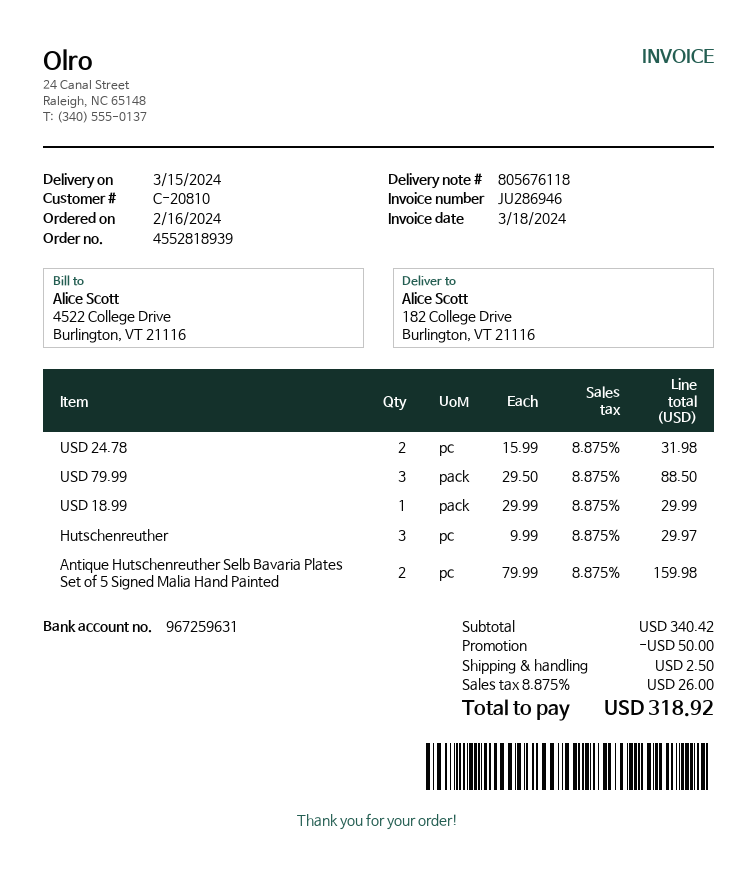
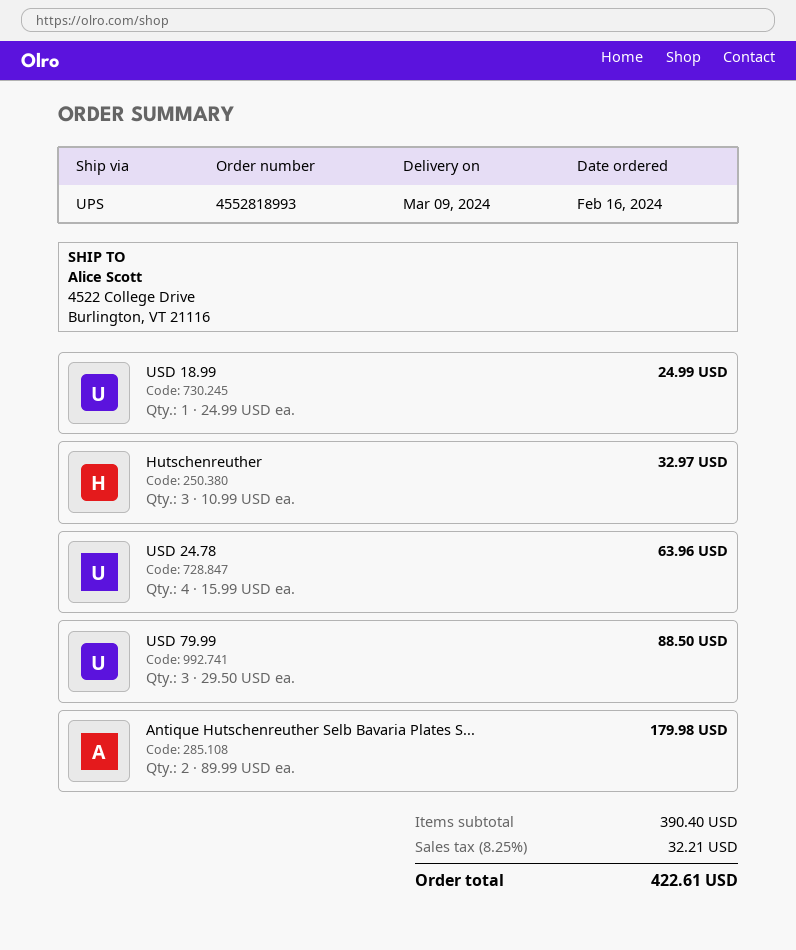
order number: 4552818939 -> 4552818993
delivery date: 2024-03-15 -> 2024-03-09
ship to: 182 College Drive, Burlington, VT 21116 -> 4522 College Drive, Burlington, VT 21116
USD 24.78: 2 x 15.99 = 31.98 -> 4 x 15.99 = 63.96
USD 18.99: 1 x 29.99 = 29.99 -> 1 x 24.99 = 24.99
Hutschenreuther: 3 x 9.99 = 29.97 -> 3 x 10.99 = 32.97
Antique Hutschenreuther Selb Bavaria Plates Set of 5 Signed Malia Hand Painted: 2 x 79.99 = 159.98 -> 2 x 89.99 = 179.98
subtotal: 340.42 -> 390.40
discount: 50.00 -> none
shipping: 2.50 -> none
tax: 8.875% = 26.00 -> 8.25% = 32.21
total: 318.92 -> 422.61

